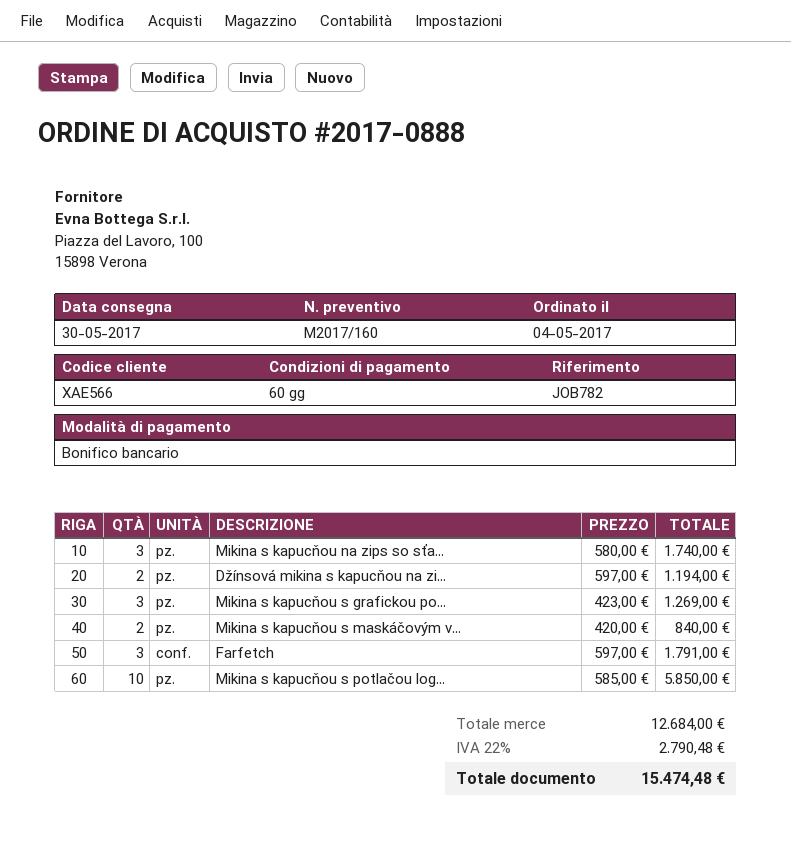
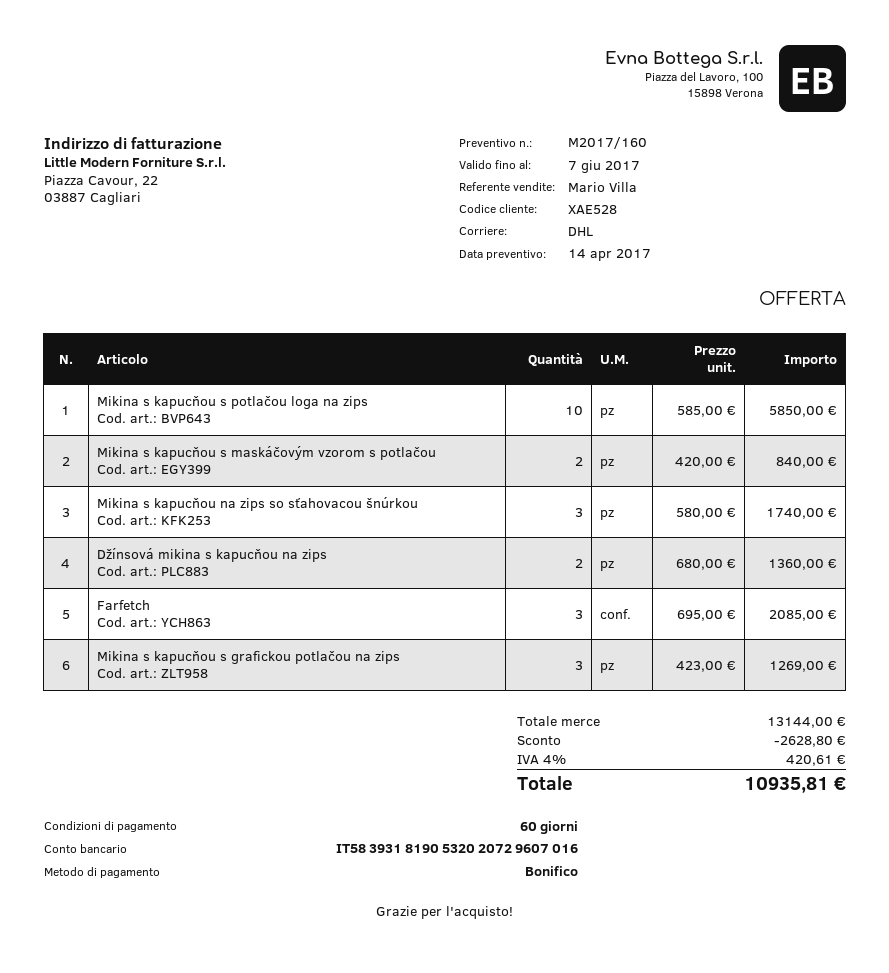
customer number: XAE566 -> XAE528
Džínsová mikina s kapucňou na zi...: 2 x 597.00 = 1194.00 -> 2 x 680.00 = 1360.00
Farfetch: 3 x 597.00 = 1791.00 -> 3 x 695.00 = 2085.00
subtotal: 12684.00 -> 13144.00
discount: none -> 2628.80
tax: 22% = 2790.48 -> 4% = 420.61
total: 15474.48 -> 10935.81

